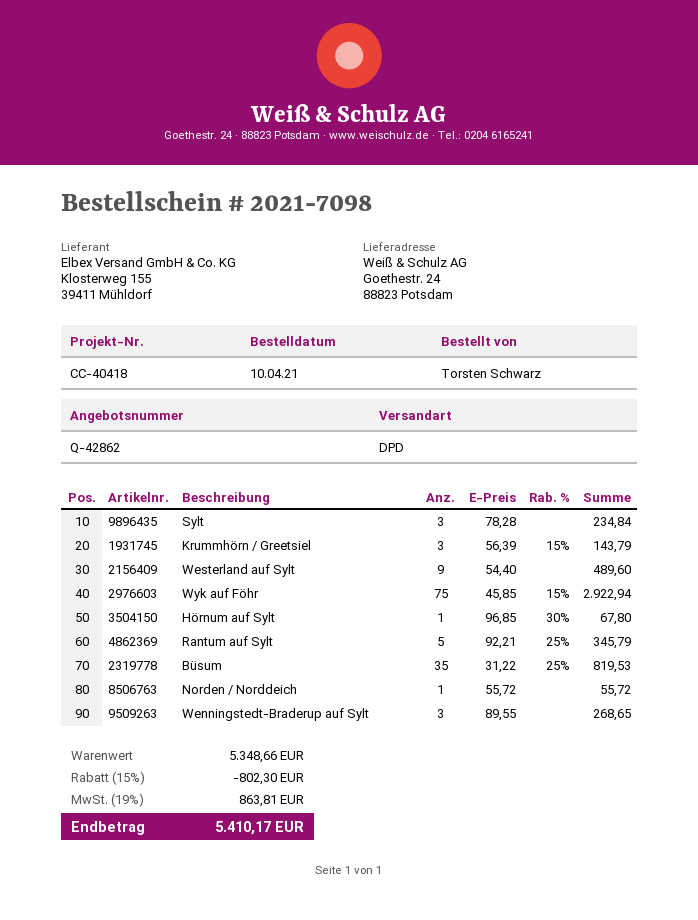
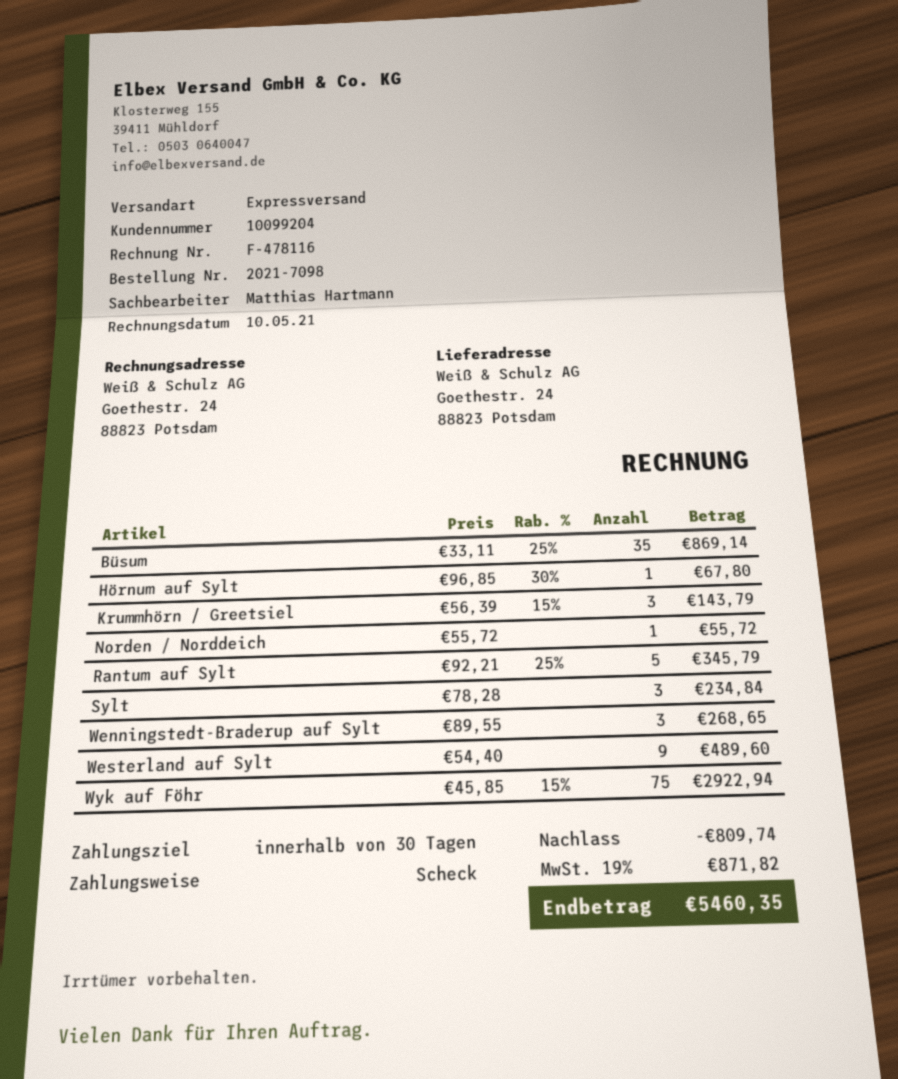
shipping method: DPD -> express
Büsum: 35 x 31.22 - 25% = 819.53 -> 35 x 33.11 - 25% = 869.14
discount: 802.30 -> 809.74
tax: 19% = 863.81 -> 19% = 871.82
total: 5410.17 -> 5460.35

